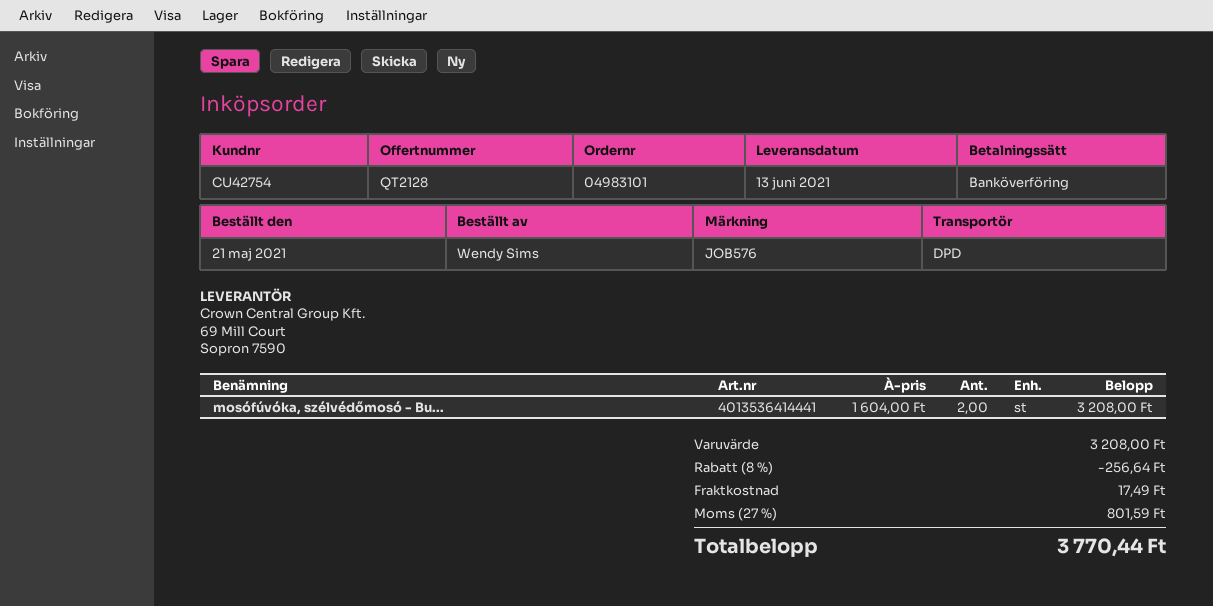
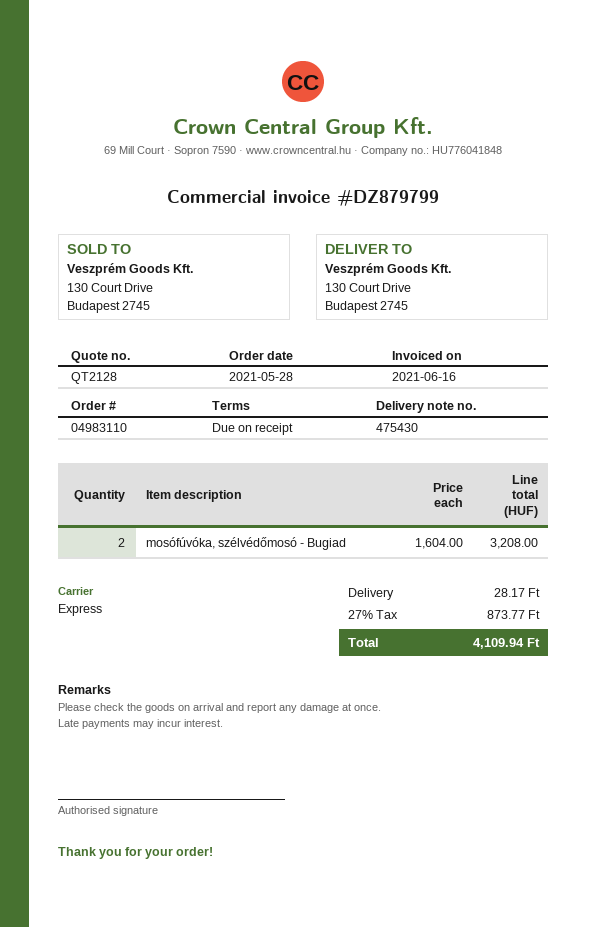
order number: 04983101 -> 04983110
order date: 2021-05-21 -> 2021-05-28
shipping method: DPD -> express
discount: 8% = 256.64 -> none
shipping: 17.49 -> 28.17
tax: 27% = 801.59 -> 27% = 873.77
total: 3770.44 -> 4109.94

